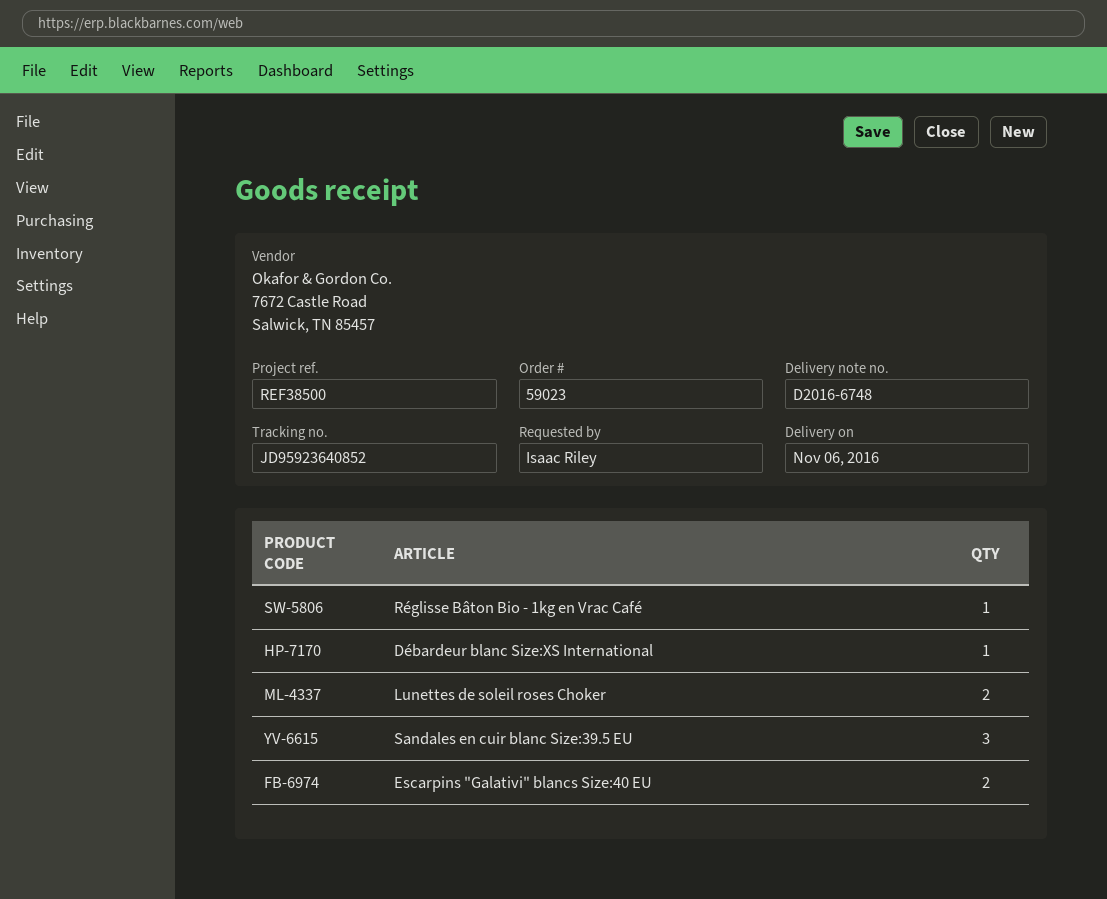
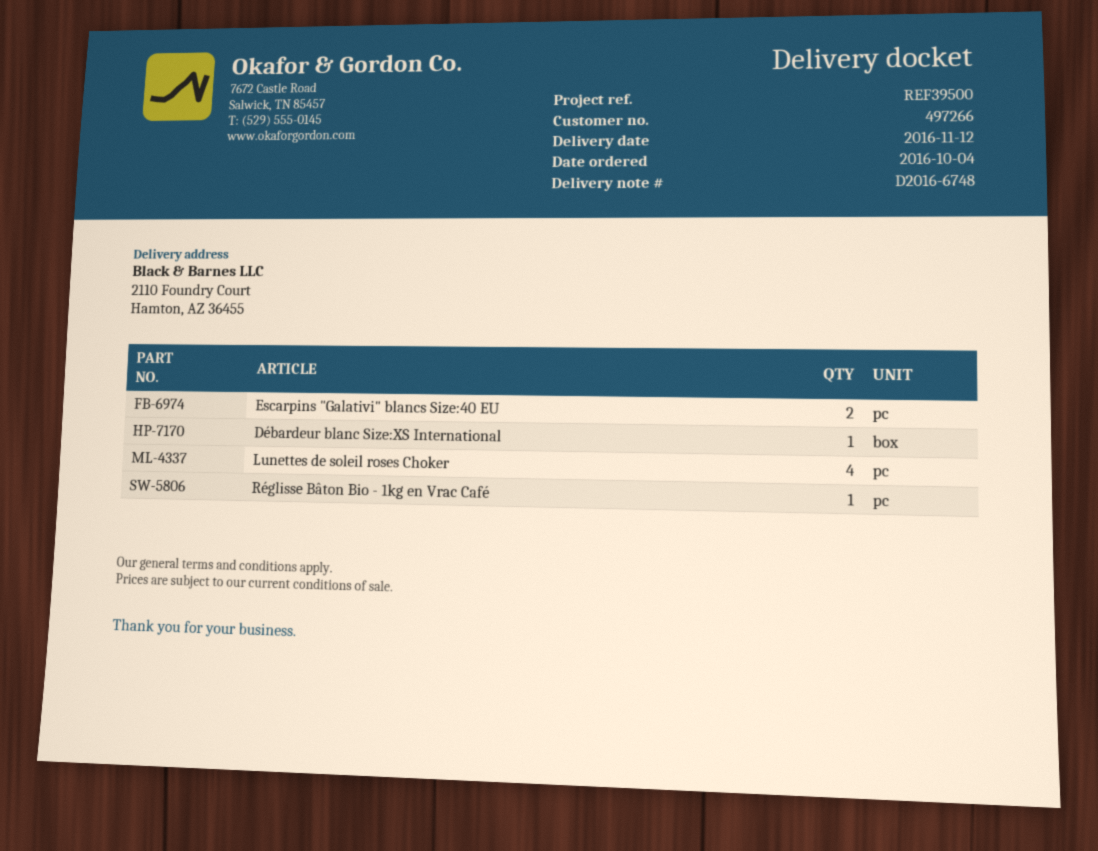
delivery date: 2016-11-06 -> 2016-11-12
reference: REF38500 -> REF39500
Lunettes de soleil roses Choker: 2 -> 4
Sandales en cuir blanc Size:39.5 EU: 3 -> none

